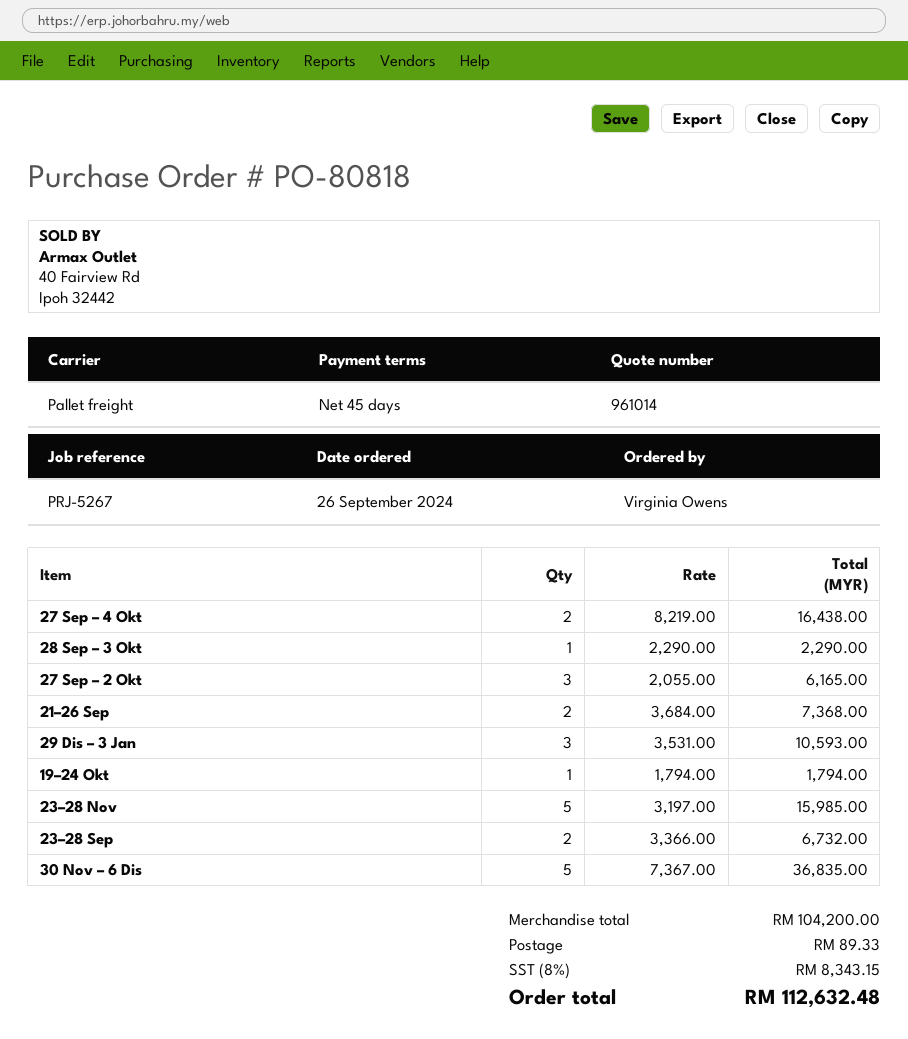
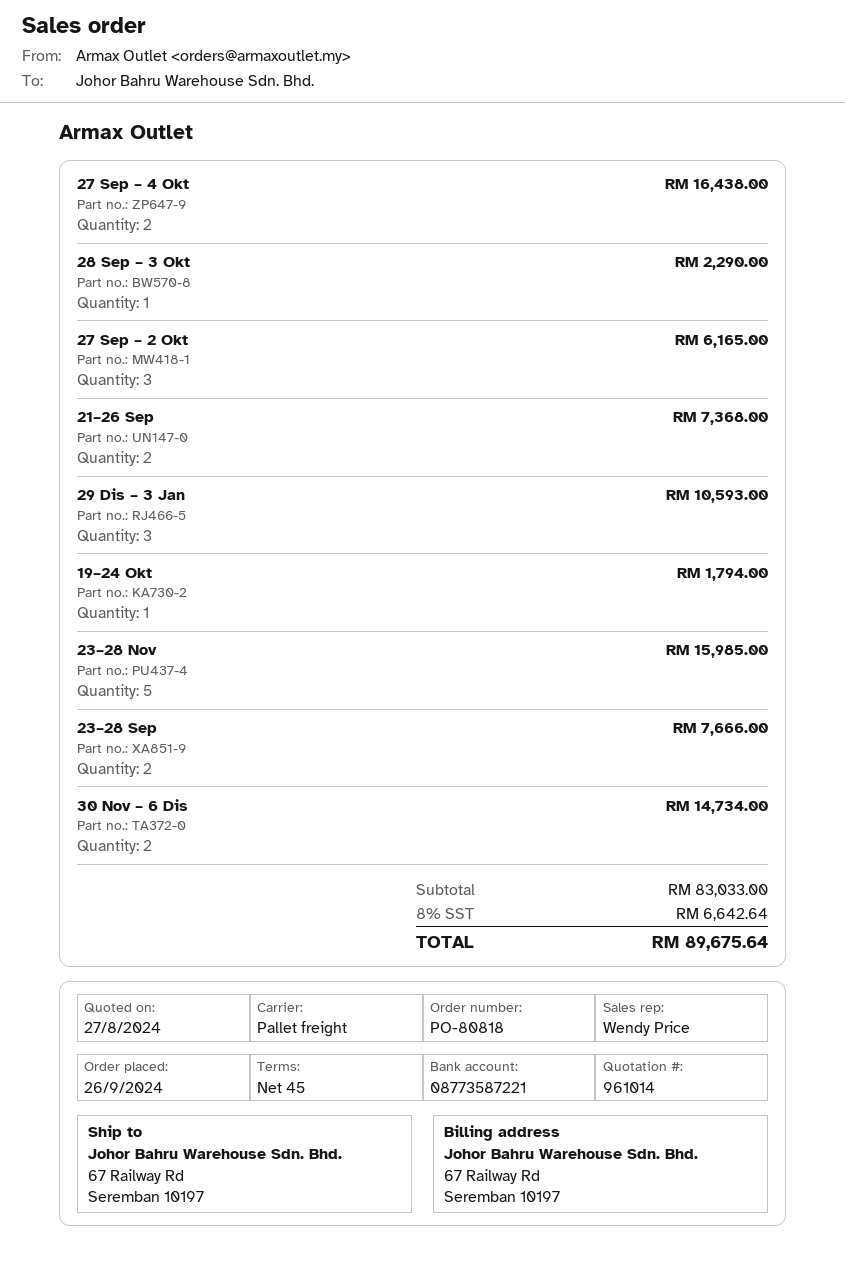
23–28 Sep: 2 for 6732.00 -> 2 for 7666.00
30 Nov – 6 Dis: 5 for 36835.00 -> 2 for 14734.00
subtotal: 104200.00 -> 83033.00
shipping: 89.33 -> none
tax: 8% = 8343.15 -> 8% = 6642.64
total: 112632.48 -> 89675.64

